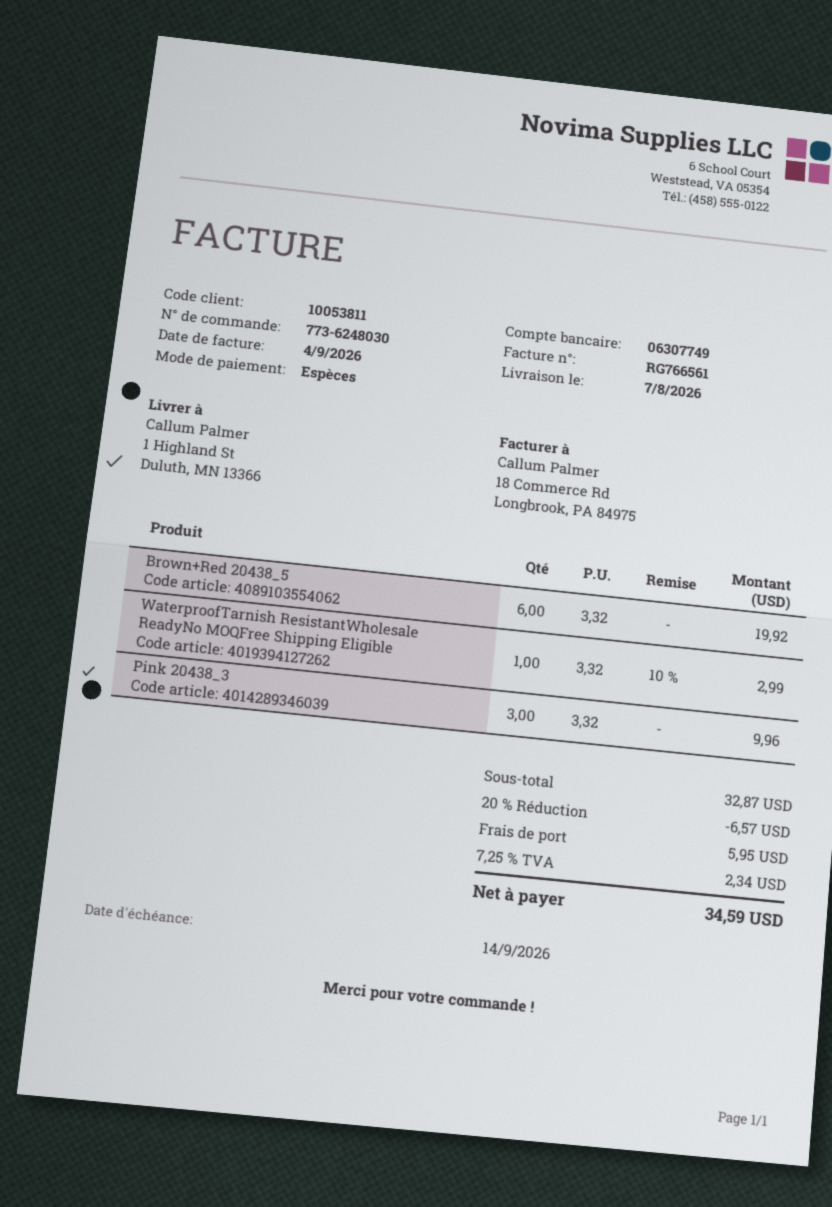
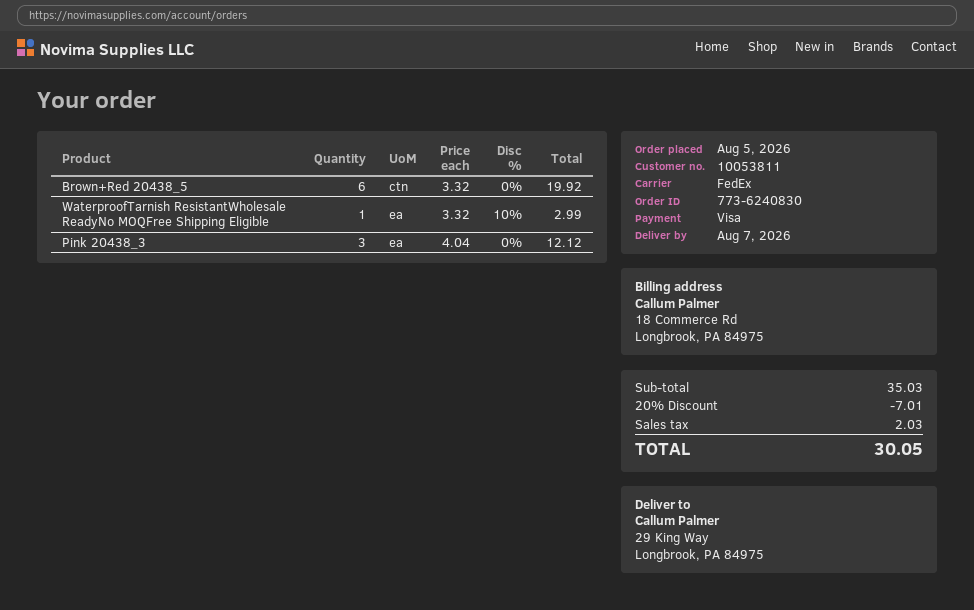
order number: 773-6248030 -> 773-6240830
payment method: cash -> Visa
ship to: 1 Highland St, Duluth, MN 13366 -> 29 King Way, Longbrook, PA 84975
Pink 20438_3: 3 x 3.32 = 9.96 -> 3 x 4.04 = 12.12
subtotal: 32.87 -> 35.03
discount: 20% = 6.57 -> 20% = 7.01
shipping: 5.95 -> none
tax: 2.34 -> 2.03
total: 34.59 -> 30.05

